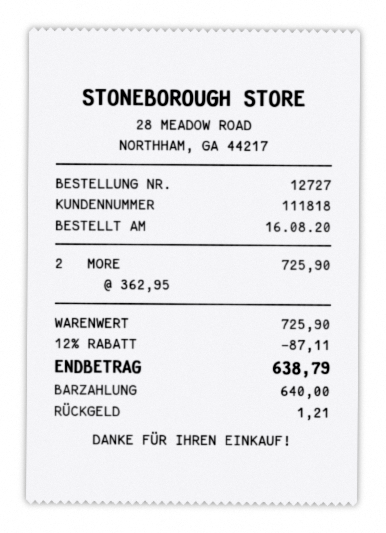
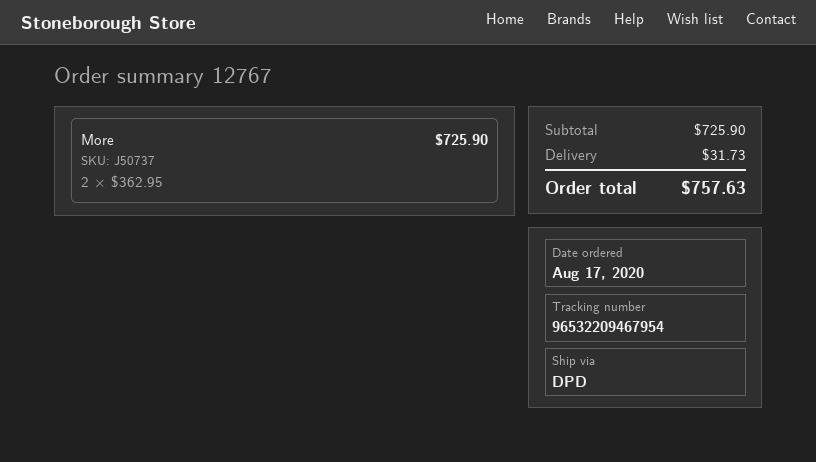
order number: 12727 -> 12767
order date: 2020-08-16 -> 2020-08-17
discount: 12% = 87.11 -> none
shipping: none -> 31.73
total: 638.79 -> 757.63

